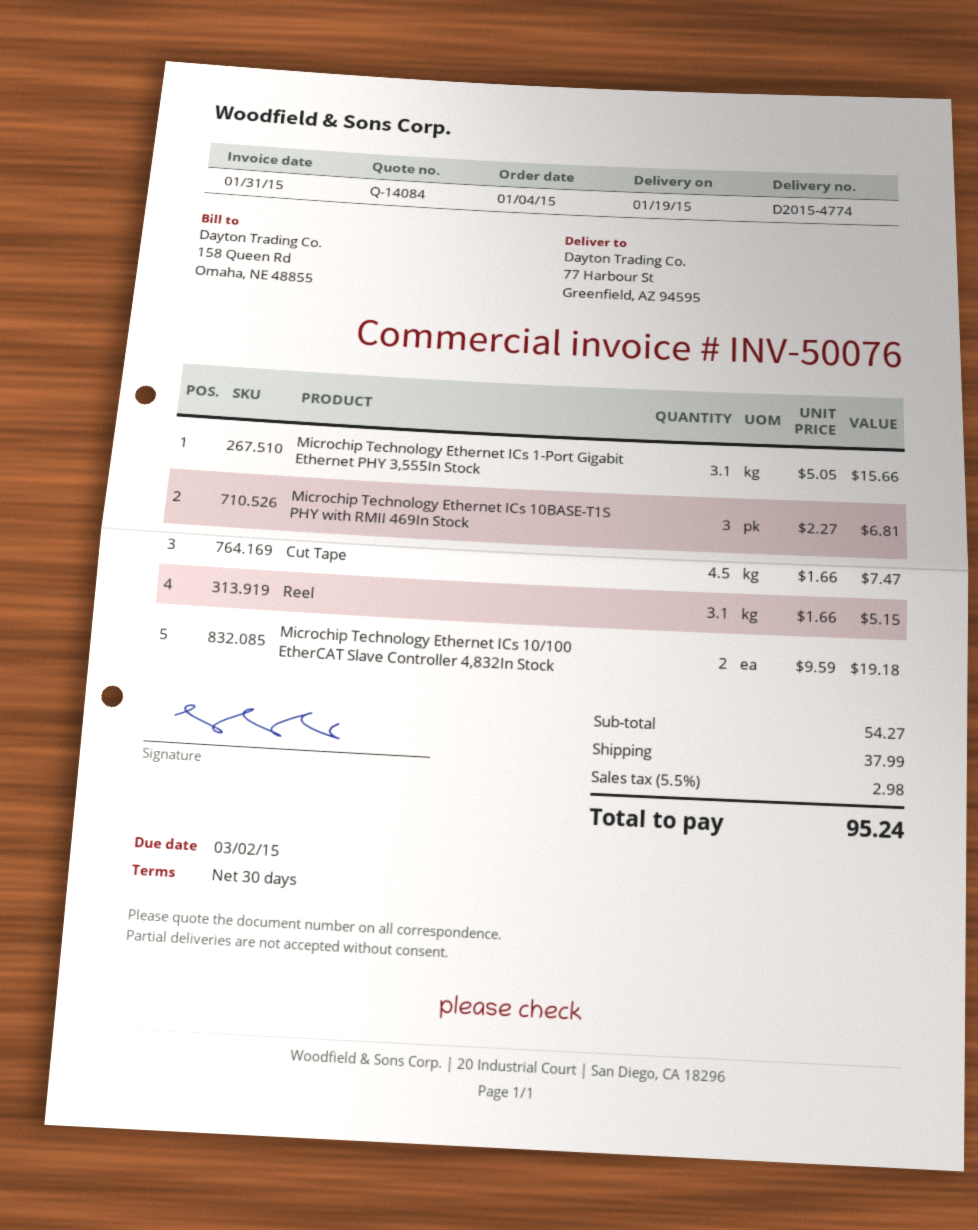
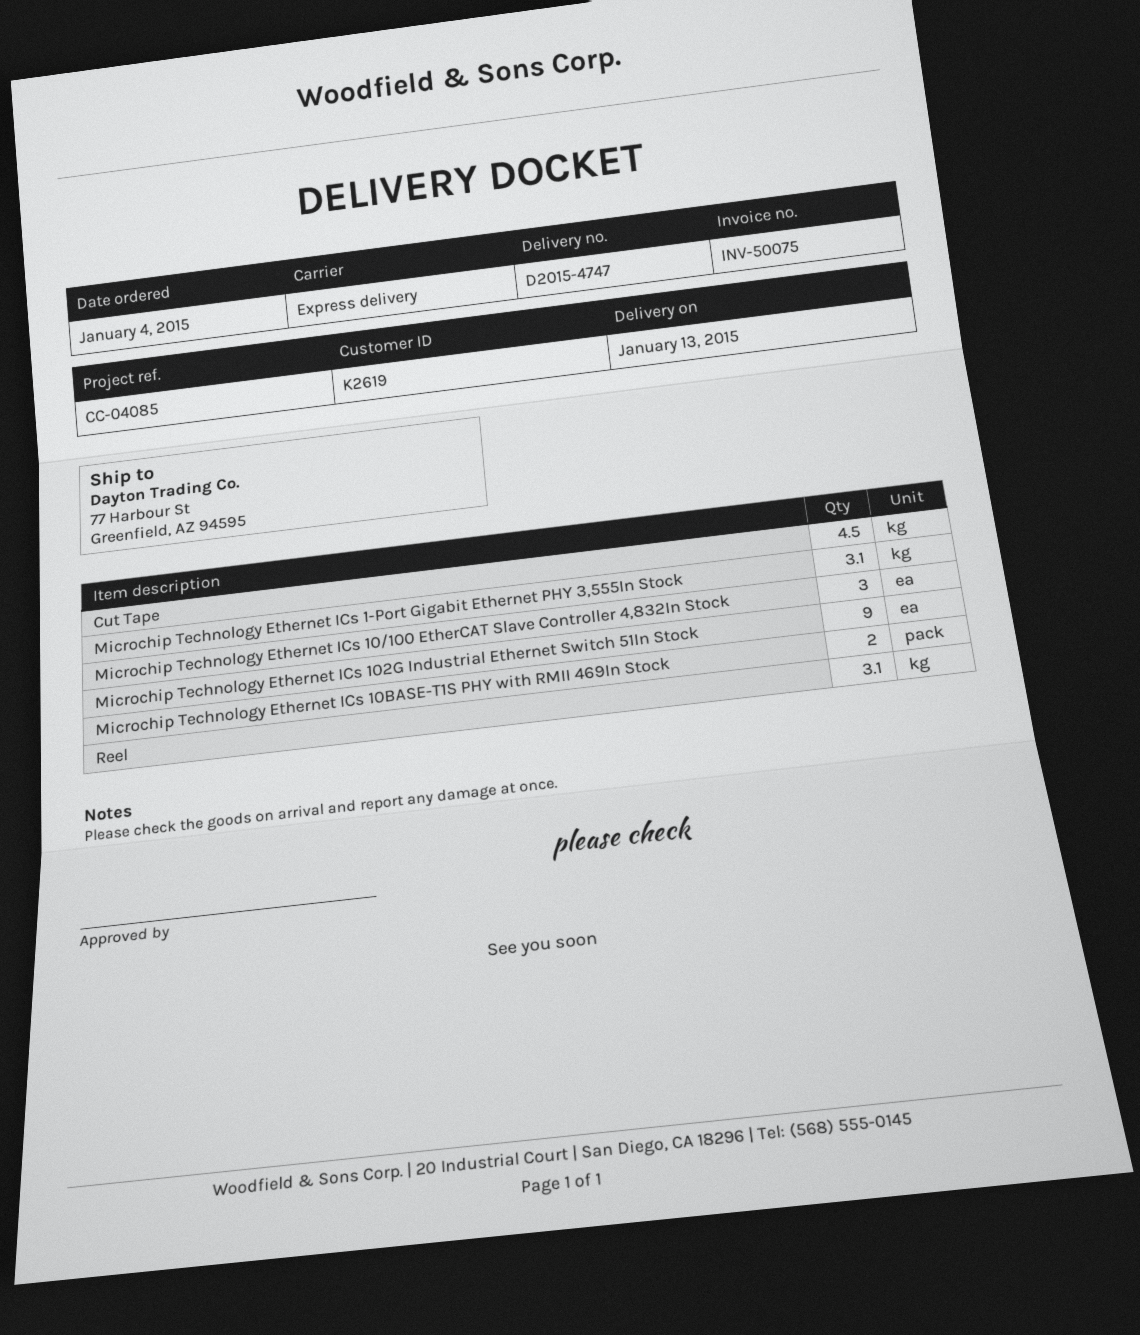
delivery note number: D2015-4774 -> D2015-4747
delivery date: 2015-01-19 -> 2015-01-13
invoice number: INV-50076 -> INV-50075
Microchip Technology Ethernet ICs 10BASE-T1S PHY with RMII 469In Stock: 3 -> 2
Microchip Technology Ethernet ICs 10/100 EtherCAT Slave Controller 4,832In Stock: 2 -> 3
Microchip Technology Ethernet ICs 102G Industrial Ethernet Switch 51In Stock: none -> 9

